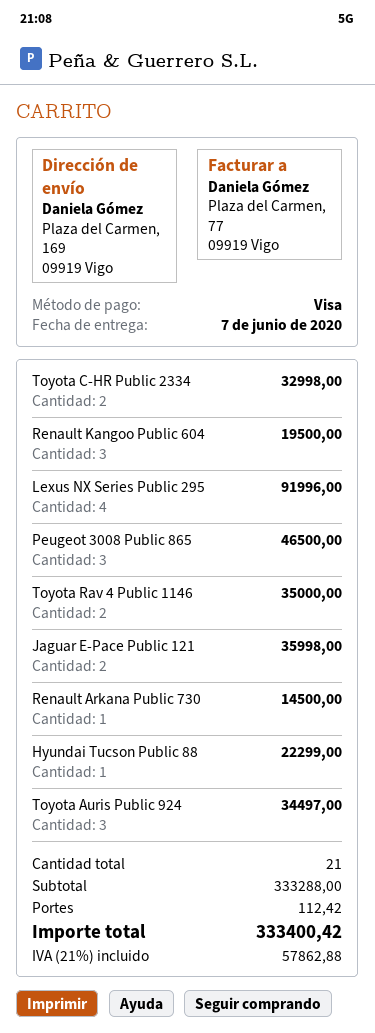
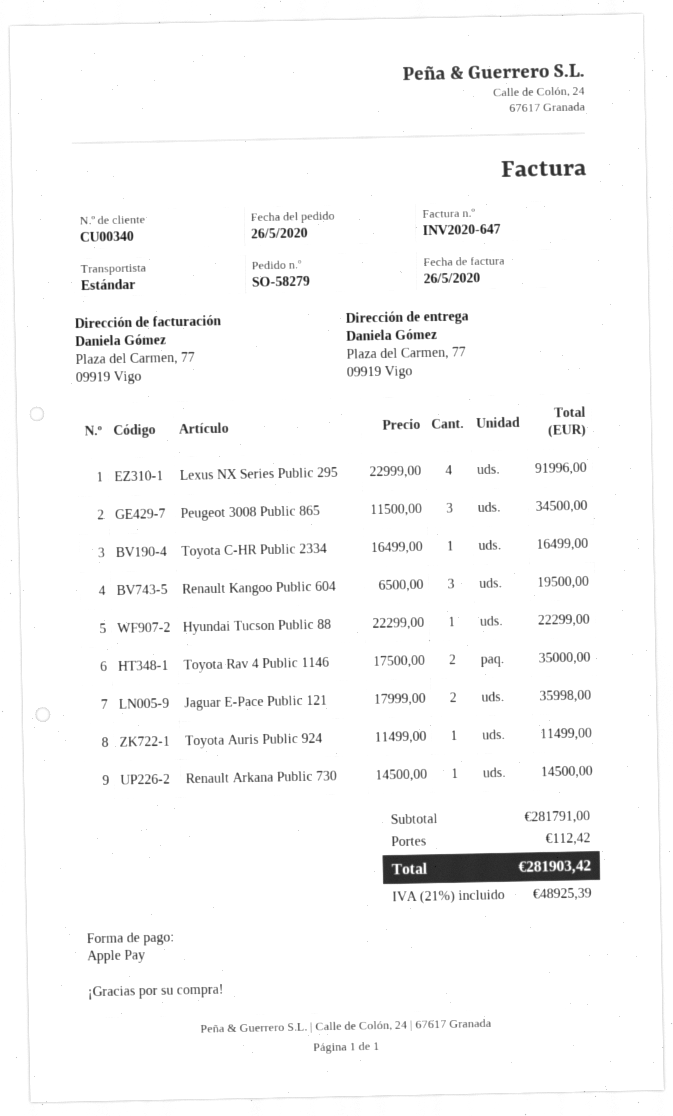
payment method: Visa -> Apple Pay
ship to: Plaza del Carmen, 169, 09919 Vigo -> Plaza del Carmen, 77, 09919 Vigo
Toyota C-HR Public 2334: 2 for 32998.00 -> 1 for 16499.00
Peugeot 3008 Public 865: 3 for 46500.00 -> 3 for 34500.00
Toyota Auris Public 924: 3 for 34497.00 -> 1 for 11499.00
subtotal: 333288.00 -> 281791.00
tax: 21% = 57862.88 -> 21% = 48925.39
total: 333400.42 -> 281903.42

